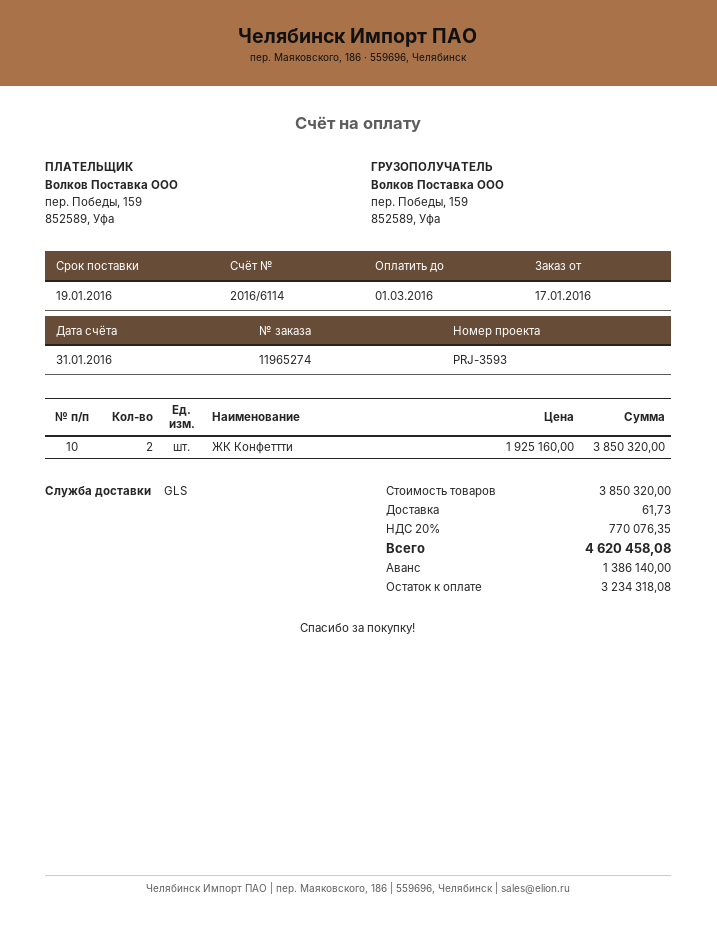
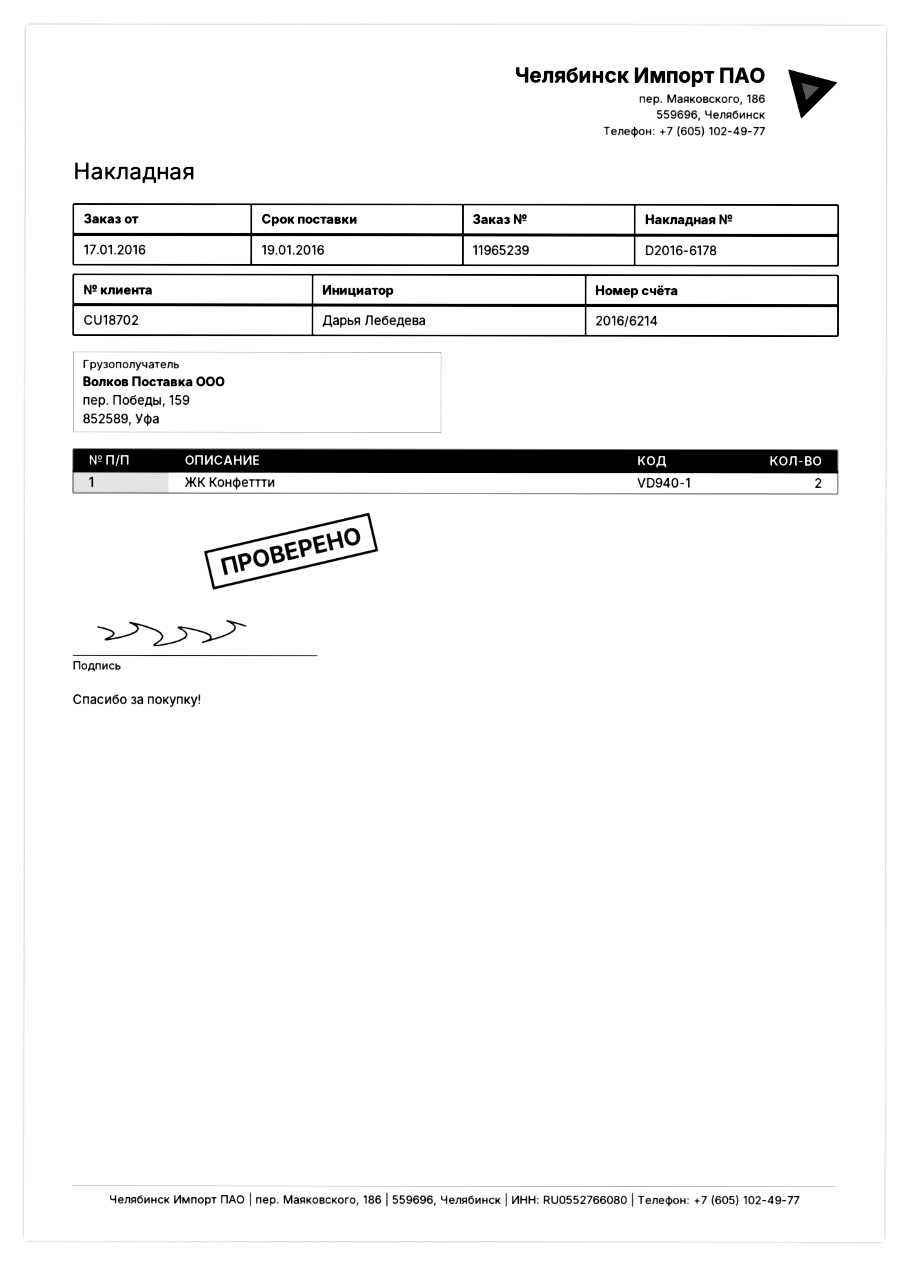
order number: 11965274 -> 11965239
invoice number: 2016/6114 -> 2016/6214

